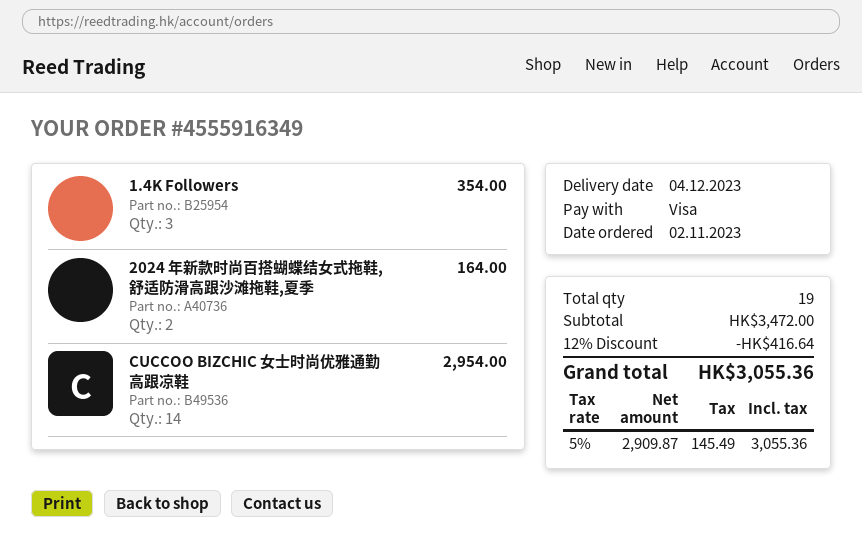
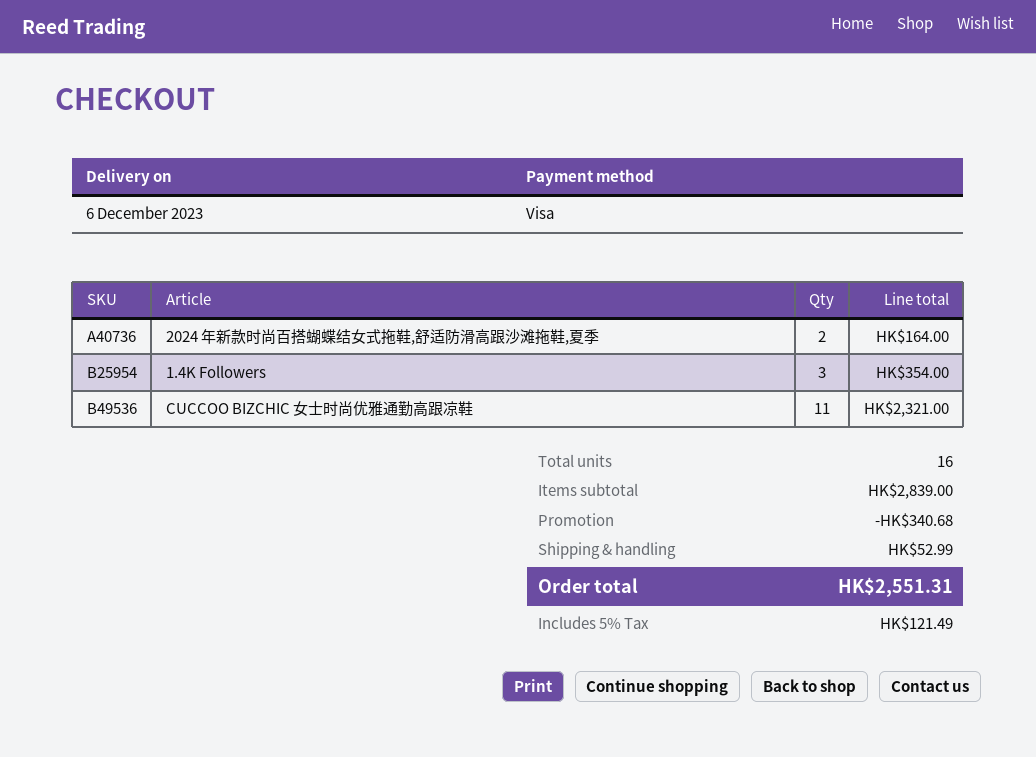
delivery date: 2023-12-04 -> 2023-12-06
CUCCOO BIZCHIC 女士时尚优雅通勤高跟凉鞋: 14 for 2954.00 -> 11 for 2321.00
total quantity: 19 -> 16
subtotal: 3472.00 -> 2839.00
discount: 416.64 -> 340.68
shipping: none -> 52.99
tax: 5% = 145.49 -> 5% = 121.49
total: 3055.36 -> 2551.31

